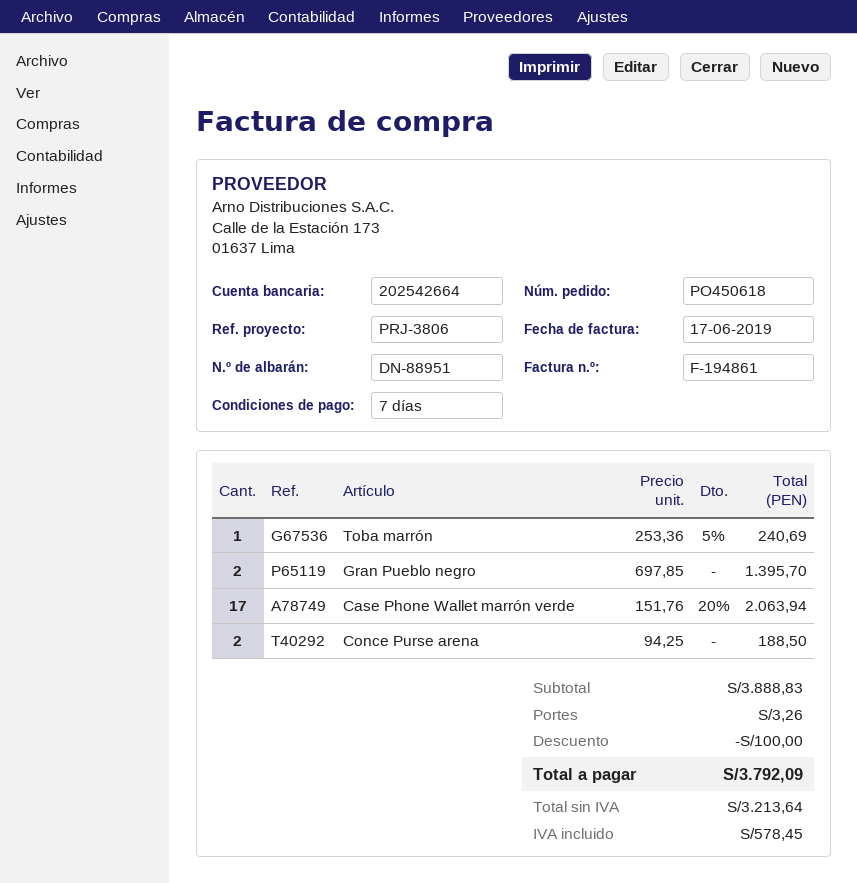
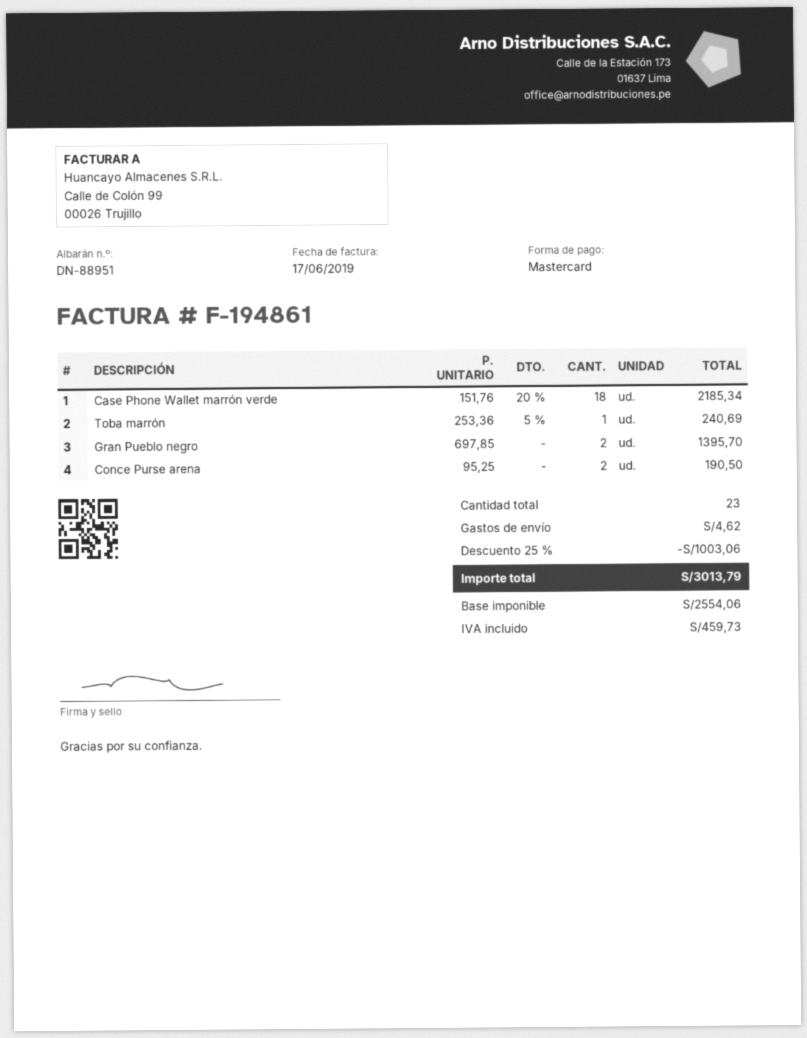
Case Phone Wallet marrón verde: 17 x 151.76 - 20% = 2063.94 -> 18 x 151.76 - 20% = 2185.34
Conce Purse arena: 2 x 94.25 = 188.50 -> 2 x 95.25 = 190.50
discount: 100.00 -> 1003.06
shipping: 3.26 -> 4.62
net: 3213.64 -> 2554.06
tax: 578.45 -> 459.73
total: 3792.09 -> 3013.79

